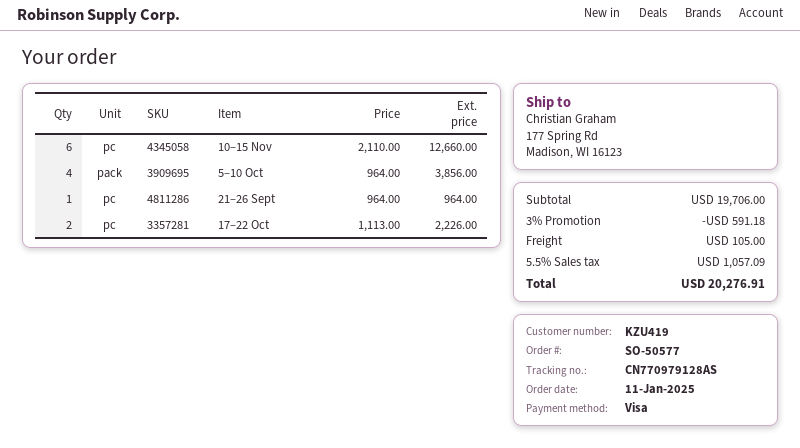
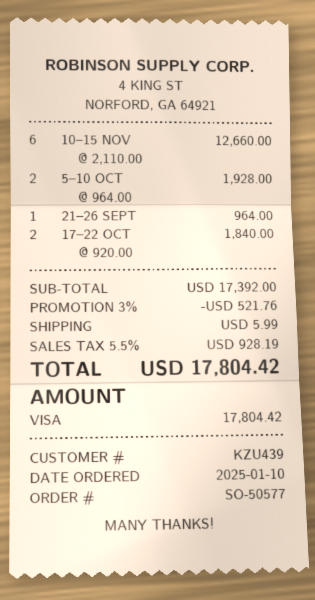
order date: 2025-01-11 -> 2025-01-10
customer number: KZU419 -> KZU439
5–10 Oct: 4 x 964.00 = 3856.00 -> 2 x 964.00 = 1928.00
17–22 Oct: 2 x 1113.00 = 2226.00 -> 2 x 920.00 = 1840.00
subtotal: 19706.00 -> 17392.00
discount: 3% = 591.18 -> 3% = 521.76
shipping: 105.00 -> 5.99
tax: 5.5% = 1057.09 -> 5.5% = 928.19
total: 20276.91 -> 17804.42

